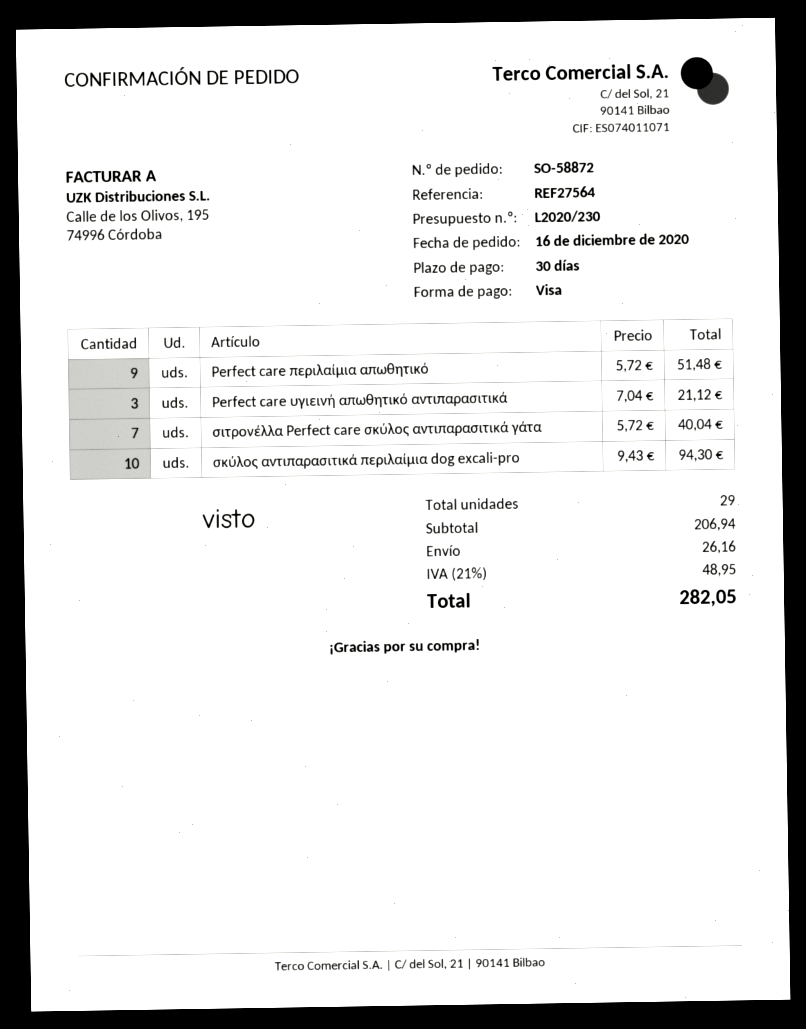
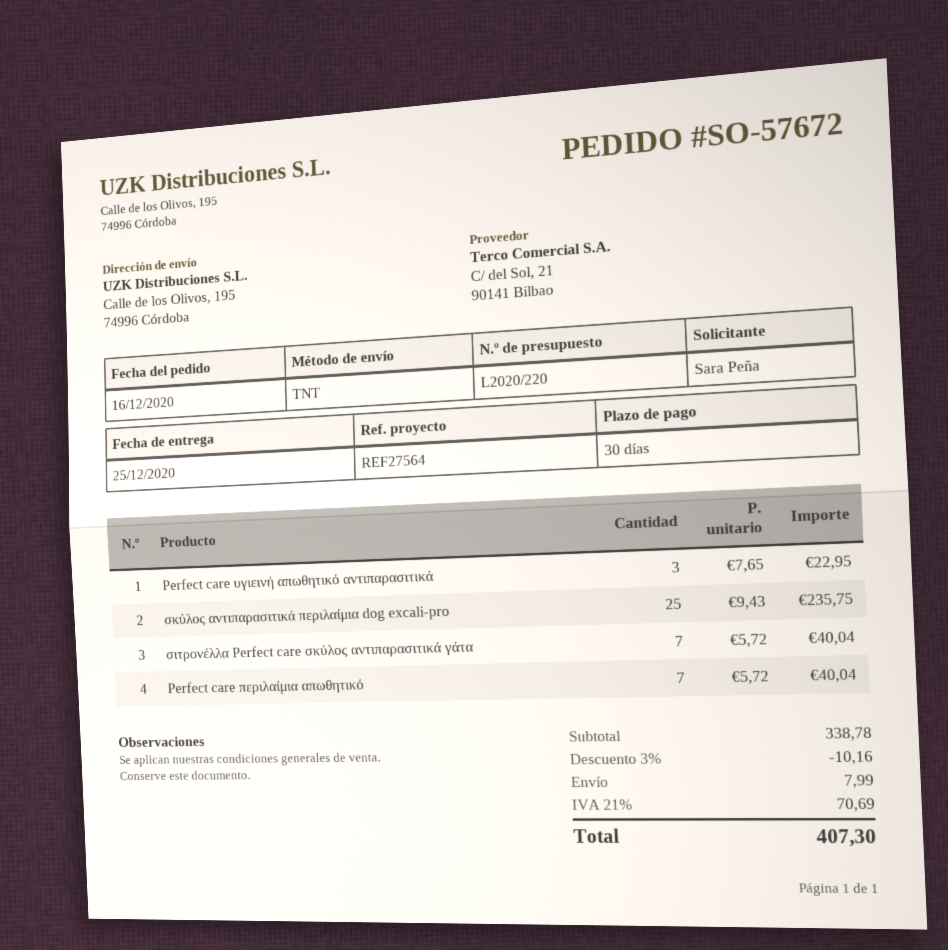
quote number: L2020/230 -> L2020/220
order number: SO-58872 -> SO-57672
Perfect care περιλαίμια απωθητικό: 9 x 5.72 = 51.48 -> 7 x 5.72 = 40.04
Perfect care υγιεινή απωθητικό αντιπαρασιτικά: 3 x 7.04 = 21.12 -> 3 x 7.65 = 22.95
σκύλος αντιπαρασιτικά περιλαίμια dog excali-pro: 10 x 9.43 = 94.30 -> 25 x 9.43 = 235.75
subtotal: 206.94 -> 338.78
discount: none -> 3% = 10.16
shipping: 26.16 -> 7.99
tax: 21% = 48.95 -> 21% = 70.69
total: 282.05 -> 407.30

